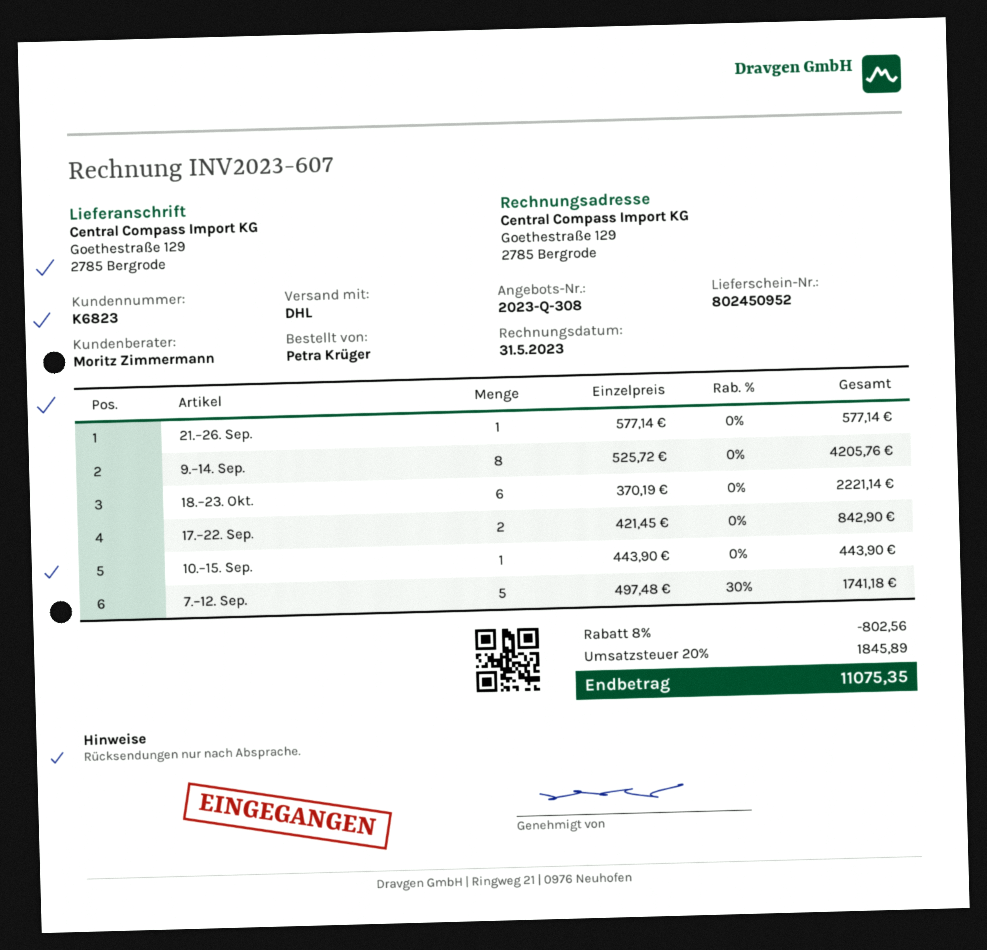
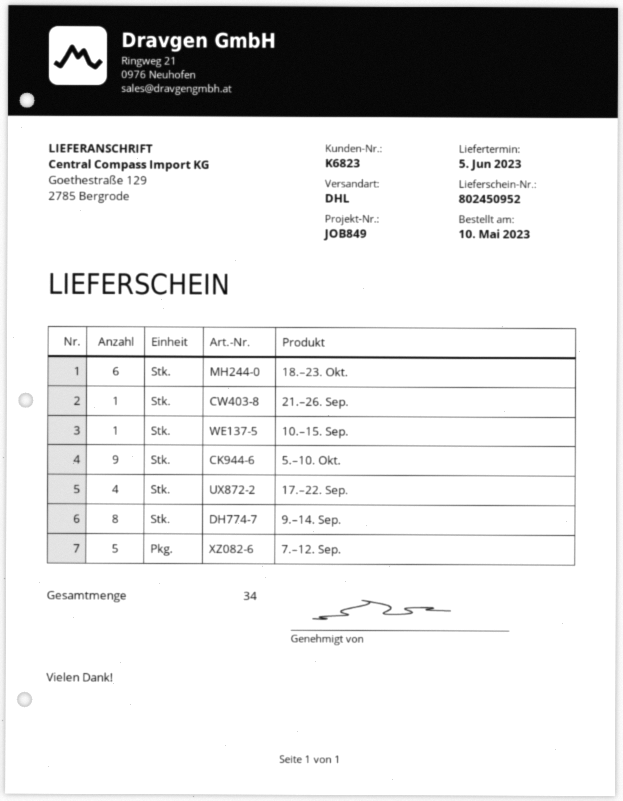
17.–22. Sep.: 2 -> 4
5.–10. Okt.: none -> 9

